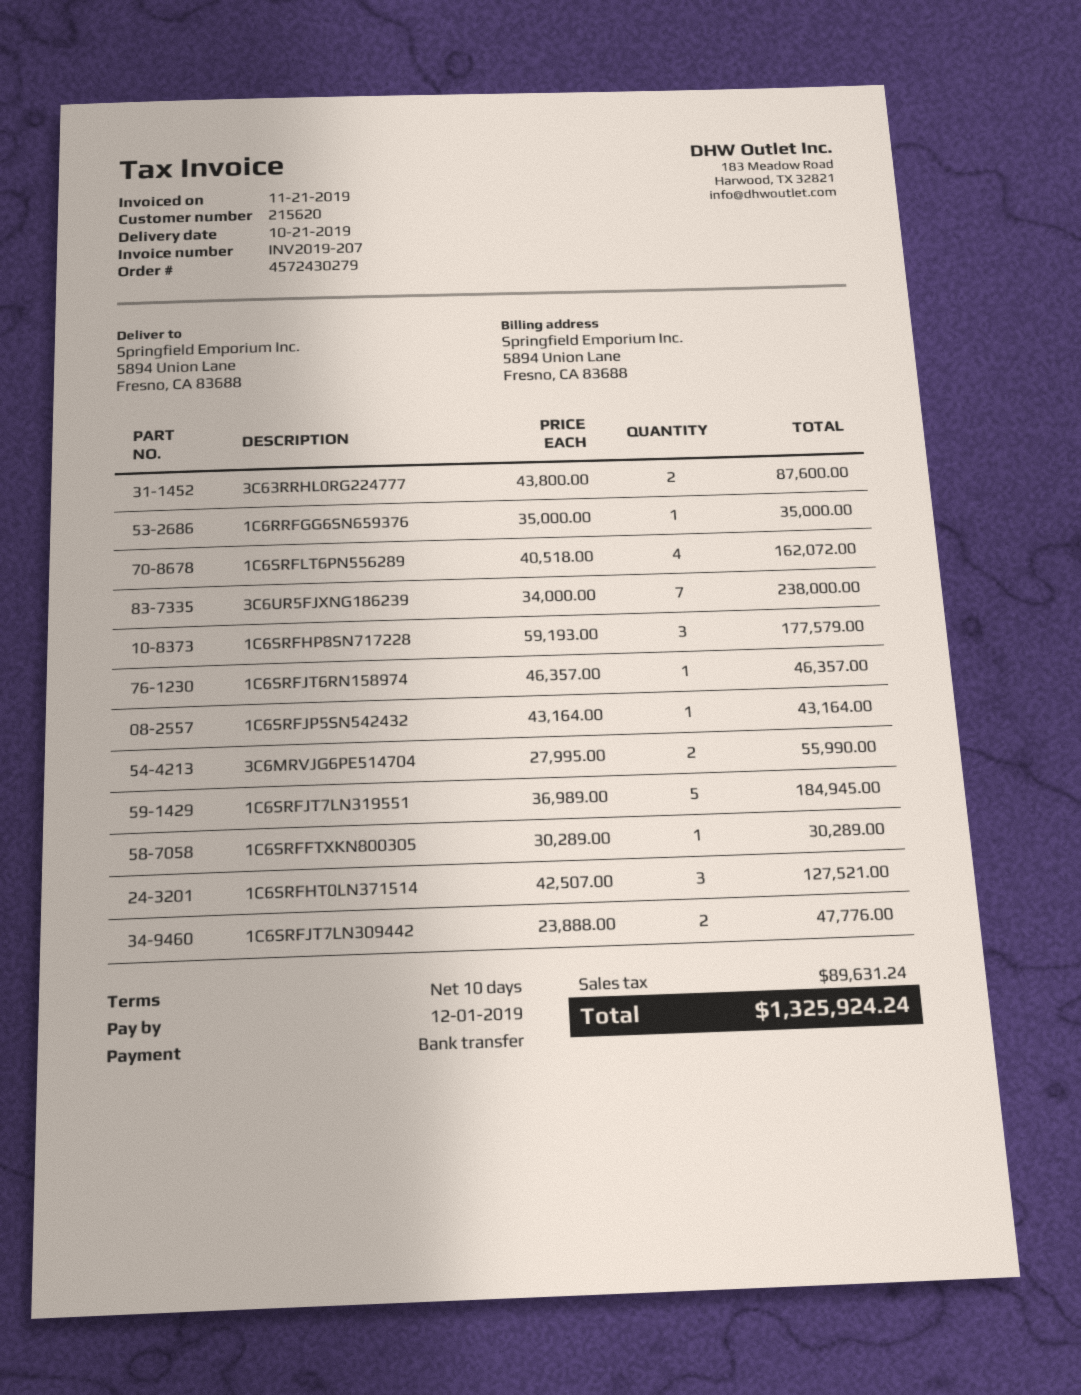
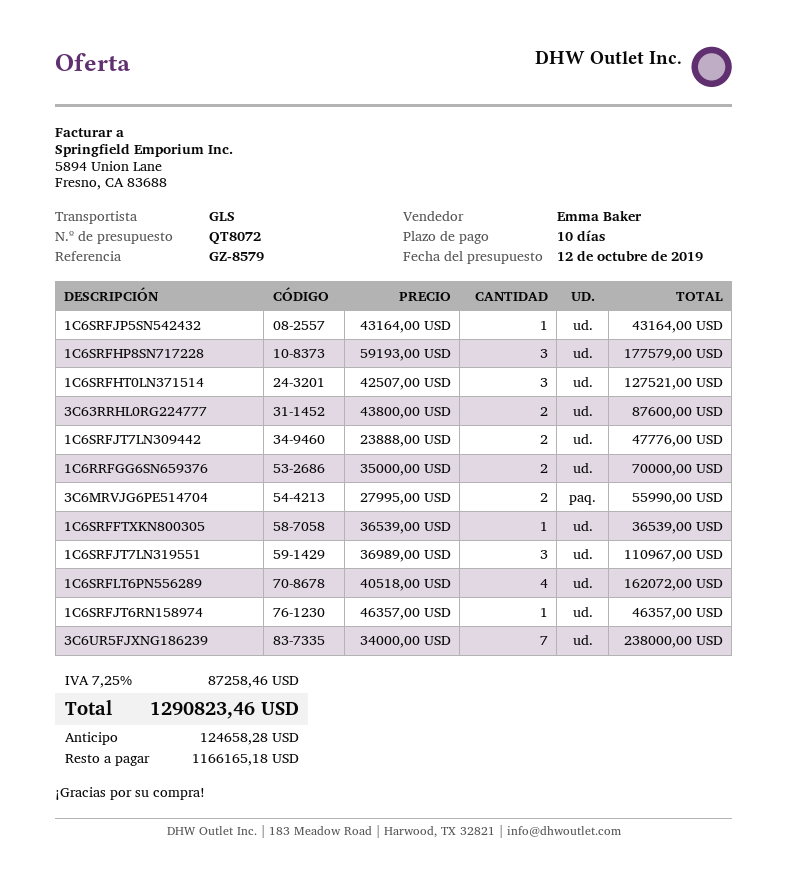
1C6RRFGG6SN659376: 1 x 35000.00 = 35000.00 -> 2 x 35000.00 = 70000.00
1C6SRFJT7LN319551: 5 x 36989.00 = 184945.00 -> 3 x 36989.00 = 110967.00
1C6SRFFTXKN800305: 1 x 30289.00 = 30289.00 -> 1 x 36539.00 = 36539.00
tax: 89631.24 -> 87258.46
total: 1325924.24 -> 1290823.46

